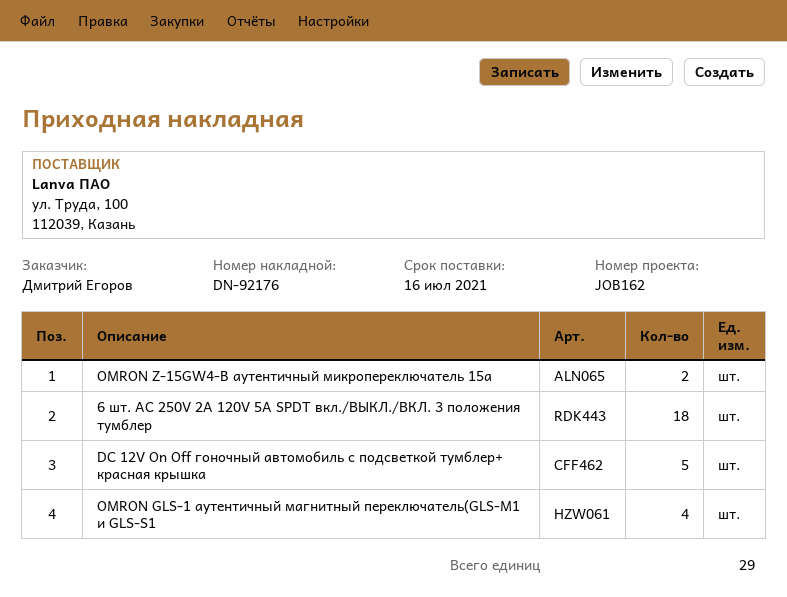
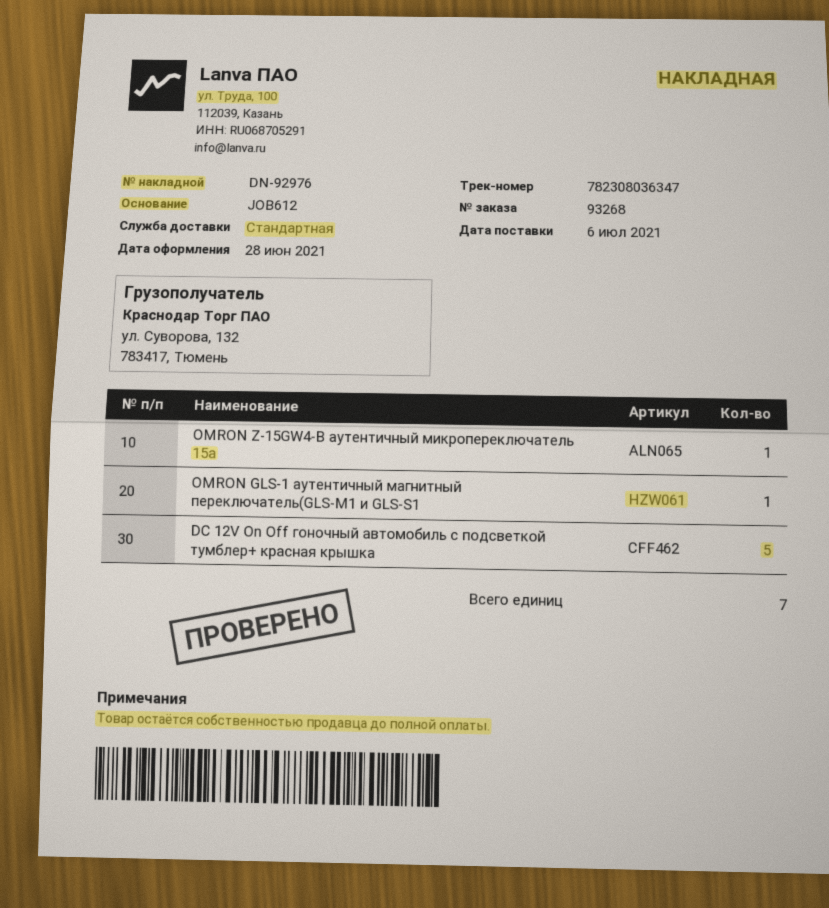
delivery note number: DN-92176 -> DN-92976
delivery date: 2021-07-16 -> 2021-07-06
reference: JOB162 -> JOB612
OMRON Z-15GW4-B аутентичный микропереключатель 15а: 2 -> 1
6 шт. AC 250V 2A 120V 5A SPDT вкл./ВЫКЛ./ВКЛ. 3 положения тумблер: 18 -> none
OMRON GLS-1 аутентичный магнитный переключатель(GLS-M1 и GLS-S1: 4 -> 1
total quantity: 29 -> 7

